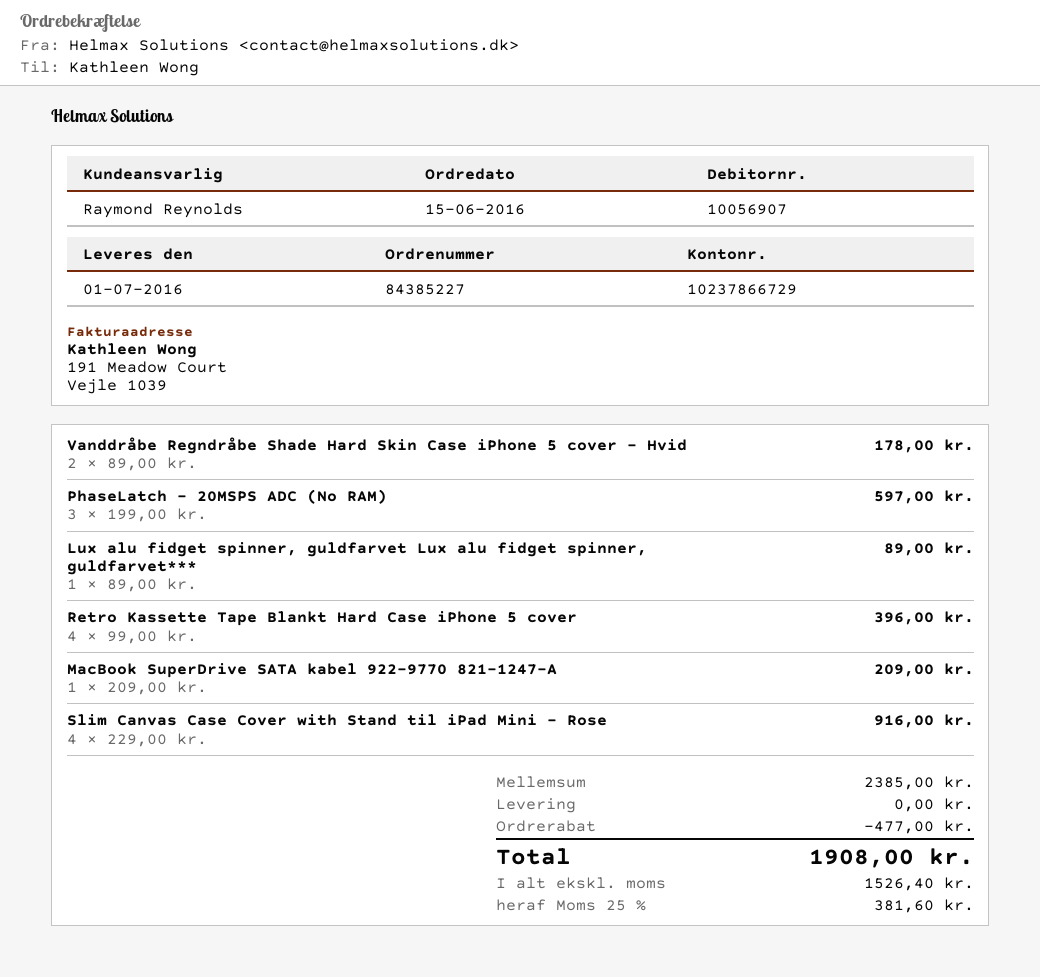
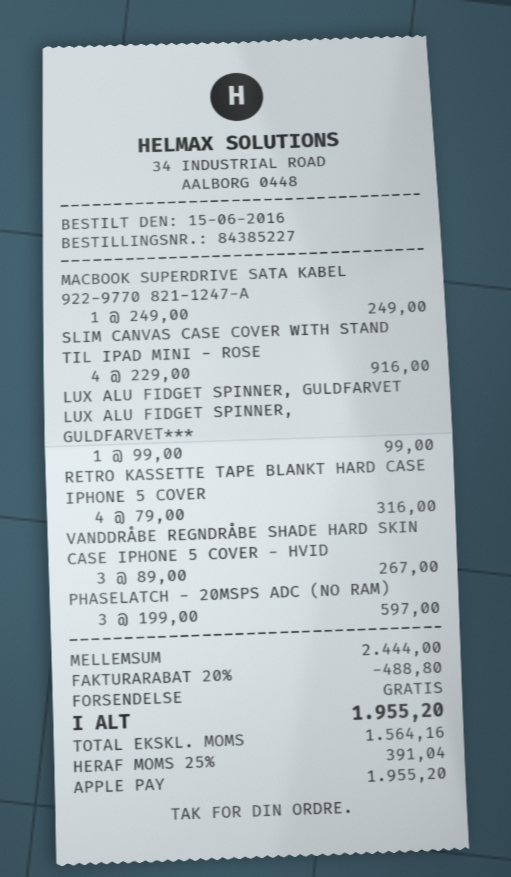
Vanddråbe Regndråbe Shade Hard Skin Case iPhone 5 cover - Hvid: 2 x 89.00 = 178.00 -> 3 x 89.00 = 267.00
Lux alu fidget spinner, guldfarvet Lux alu fidget spinner, guldfarvet***: 1 x 89.00 = 89.00 -> 1 x 99.00 = 99.00
Retro Kassette Tape Blankt Hard Case iPhone 5 cover: 4 x 99.00 = 396.00 -> 4 x 79.00 = 316.00
MacBook SuperDrive SATA kabel 922-9770 821-1247-A: 1 x 209.00 = 209.00 -> 1 x 249.00 = 249.00
subtotal: 2385.00 -> 2444.00
discount: 477.00 -> 488.80
net: 1526.40 -> 1564.16
tax: 25% = 381.60 -> 25% = 391.04
total: 1908.00 -> 1955.20

